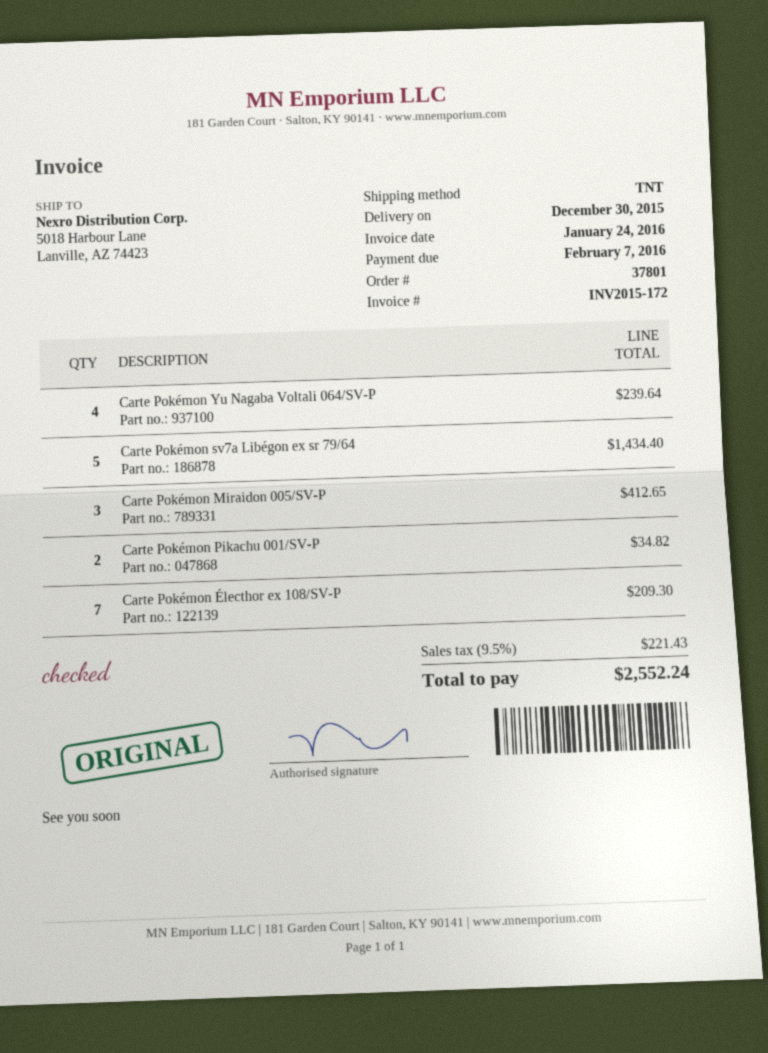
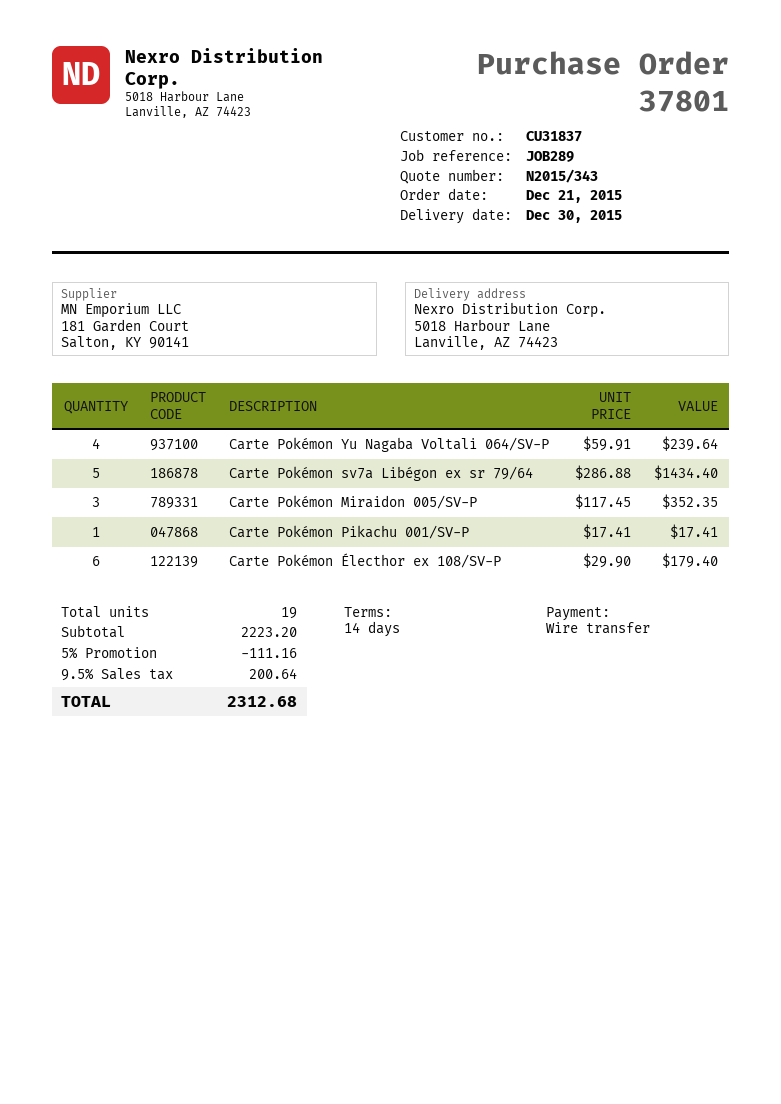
Carte Pokémon Miraidon 005/SV-P: 3 for 412.65 -> 3 for 352.35
Carte Pokémon Pikachu 001/SV-P: 2 for 34.82 -> 1 for 17.41
Carte Pokémon Électhor ex 108/SV-P: 7 for 209.30 -> 6 for 179.40
discount: none -> 5% = 111.16
tax: 9.5% = 221.43 -> 9.5% = 200.64
total: 2552.24 -> 2312.68

